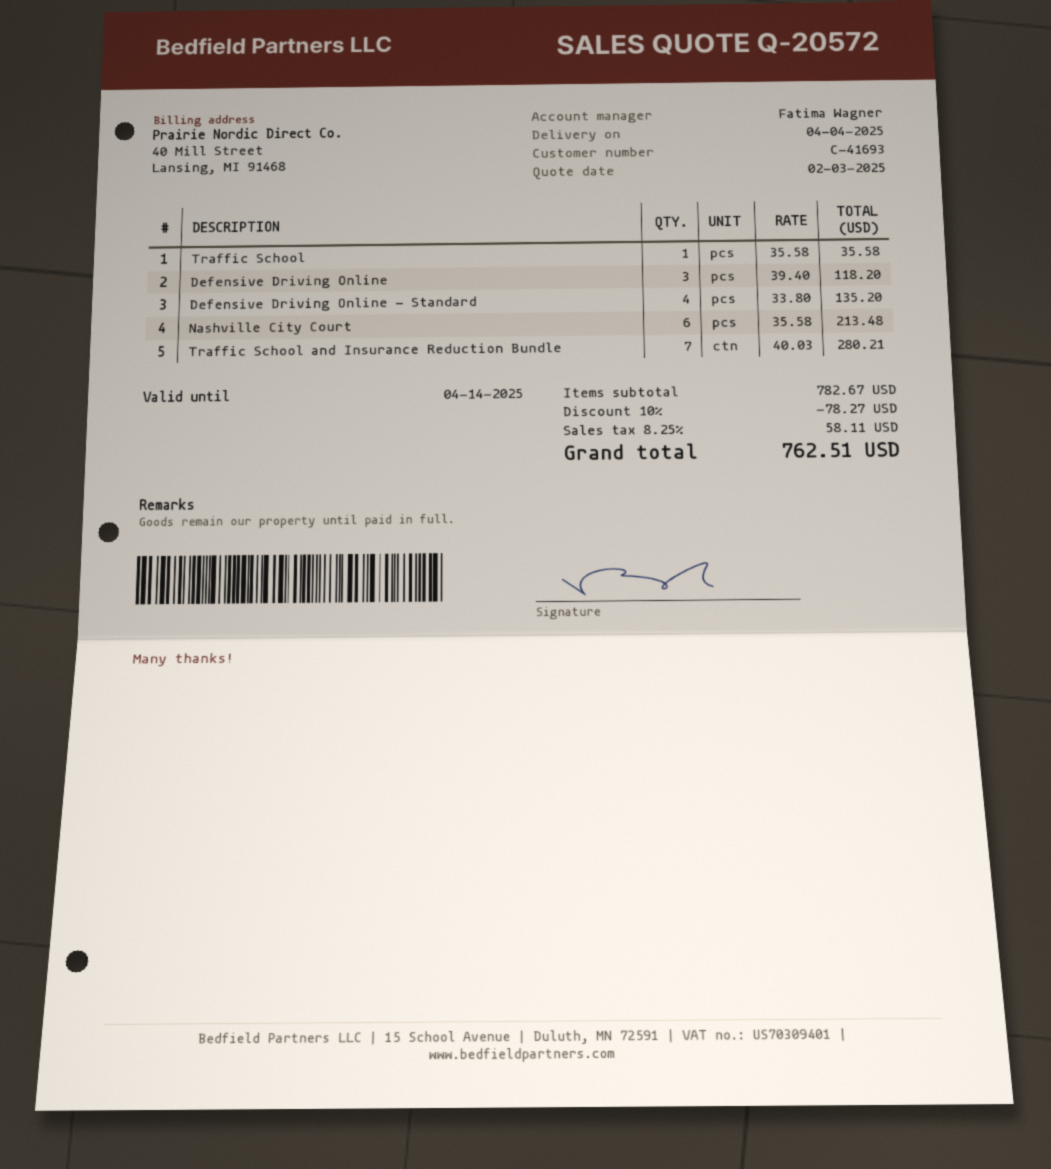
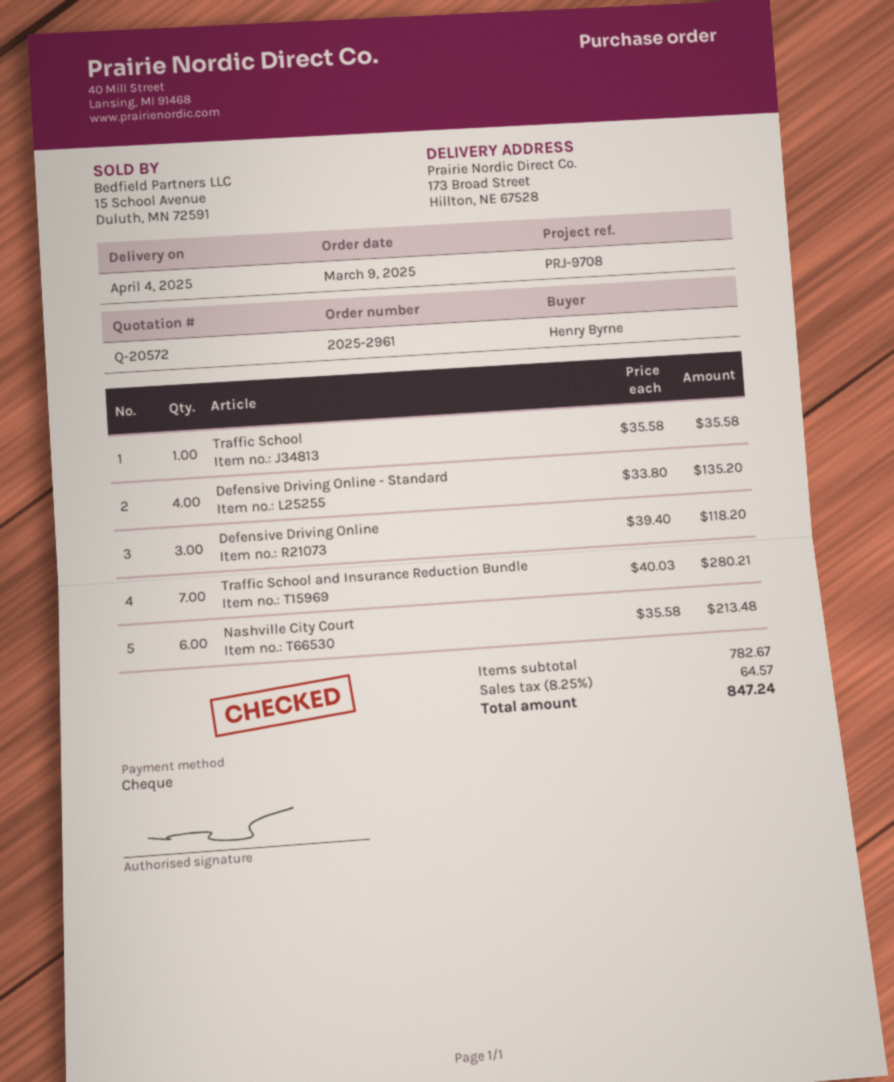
discount: 10% = 78.27 -> none
tax: 8.25% = 58.11 -> 8.25% = 64.57
total: 762.51 -> 847.24

